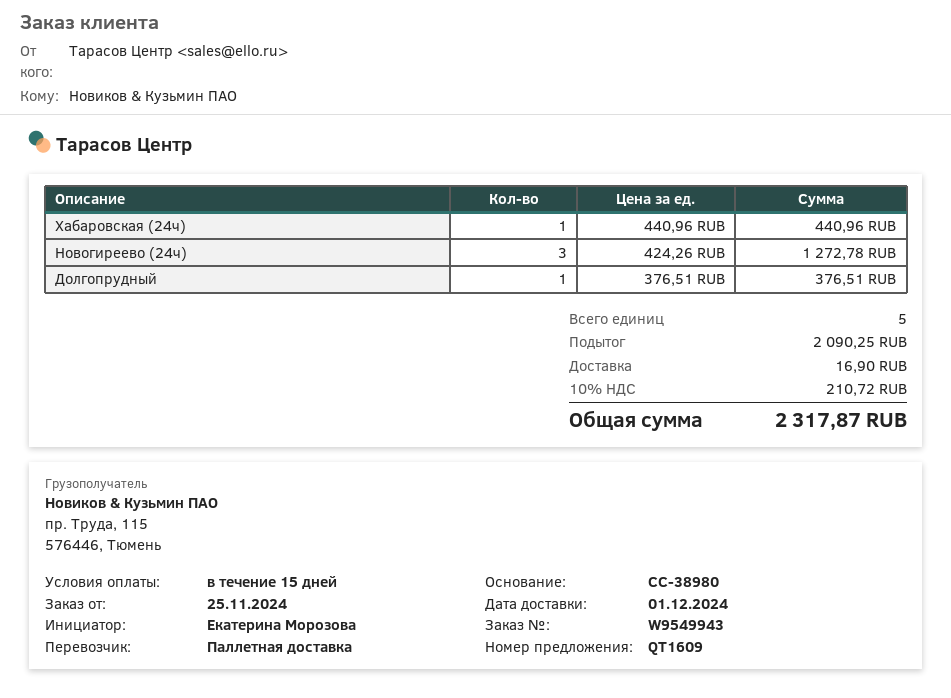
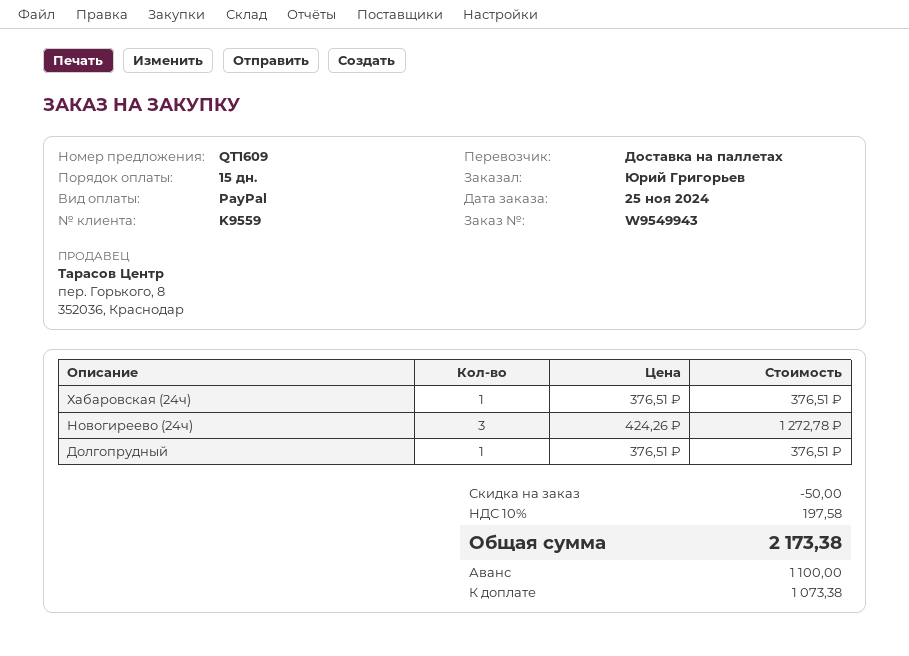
ordered by: Екатерина Морозова -> Юрий Григорьев
Хабаровская (24ч): 1 x 440.96 = 440.96 -> 1 x 376.51 = 376.51
discount: none -> 50.00
shipping: 16.90 -> none
tax: 10% = 210.72 -> 10% = 197.58
total: 2317.87 -> 2173.38

